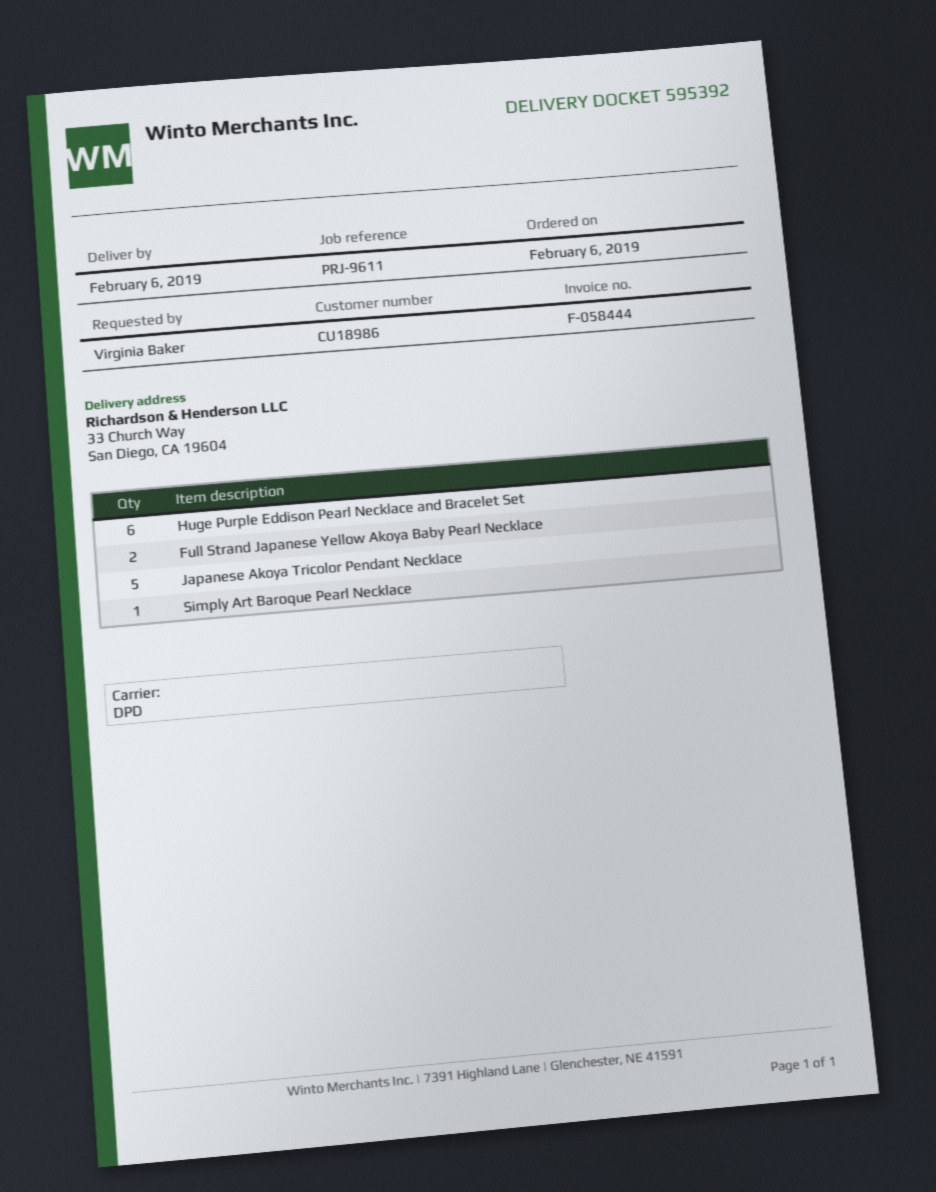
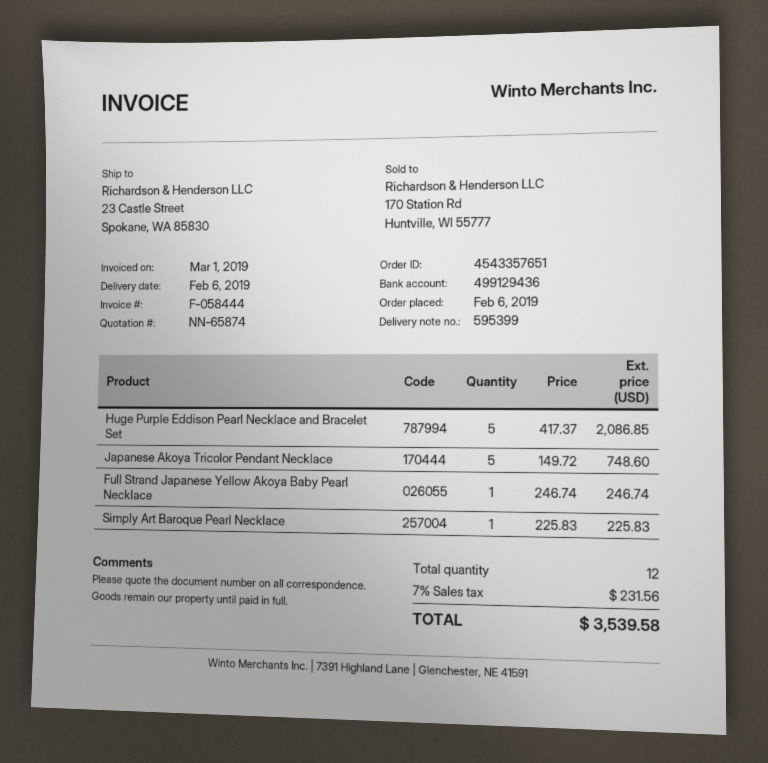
delivery note number: 595392 -> 595399
ship to: 33 Church Way, San Diego, CA 19604 -> 23 Castle Street, Spokane, WA 85830
Huge Purple Eddison Pearl Necklace and Bracelet Set: 6 -> 5
Full Strand Japanese Yellow Akoya Baby Pearl Necklace: 2 -> 1

